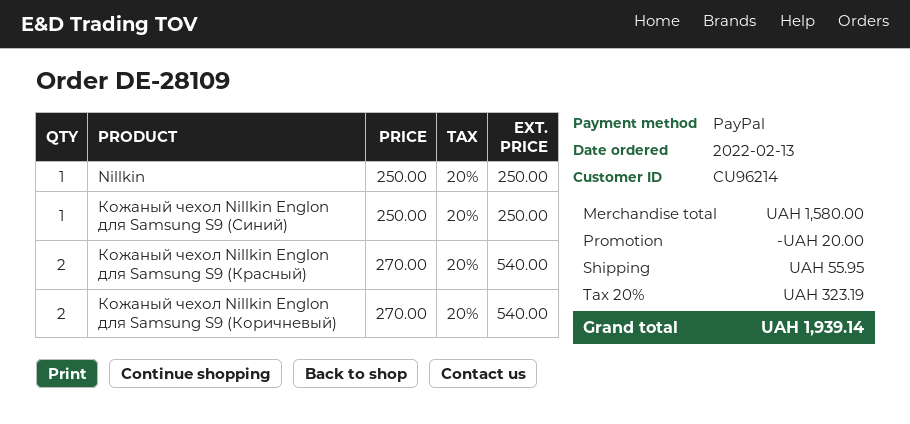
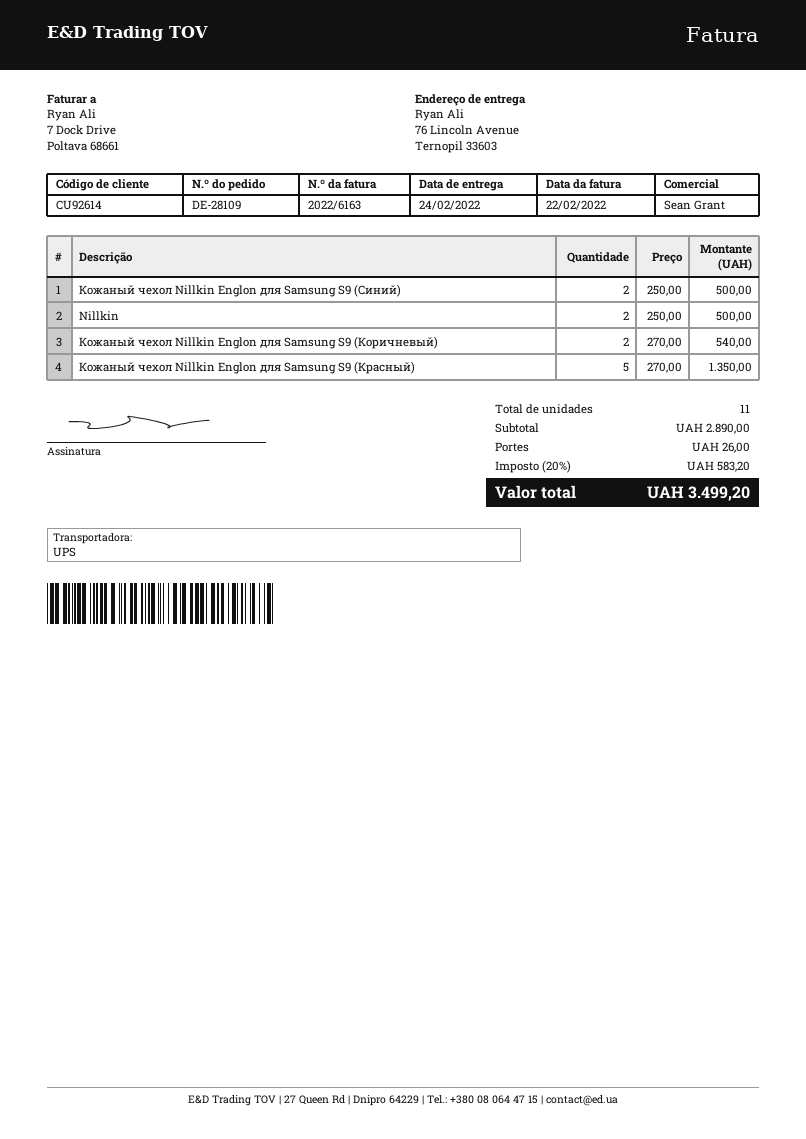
customer number: CU96214 -> CU92614
Nillkin: 1 x 250.00 = 250.00 -> 2 x 250.00 = 500.00
Кожаный чехол Nillkin Englon для Samsung S9 (Синий): 1 x 250.00 = 250.00 -> 2 x 250.00 = 500.00
Кожаный чехол Nillkin Englon для Samsung S9 (Красный): 2 x 270.00 = 540.00 -> 5 x 270.00 = 1350.00
subtotal: 1580.00 -> 2890.00
discount: 20.00 -> none
shipping: 55.95 -> 26.00
tax: 20% = 323.19 -> 20% = 583.20
total: 1939.14 -> 3499.20

